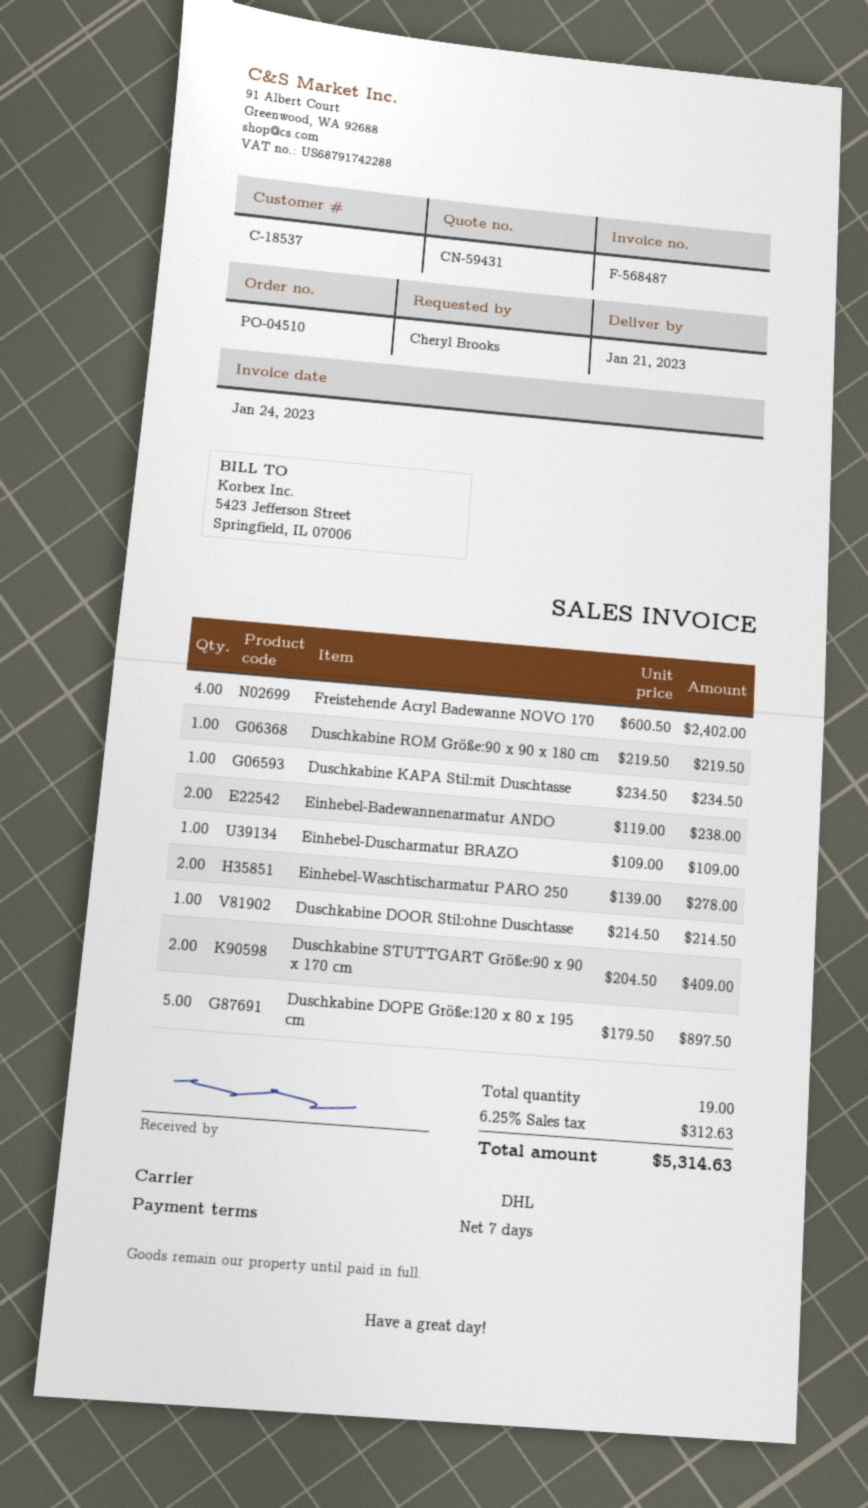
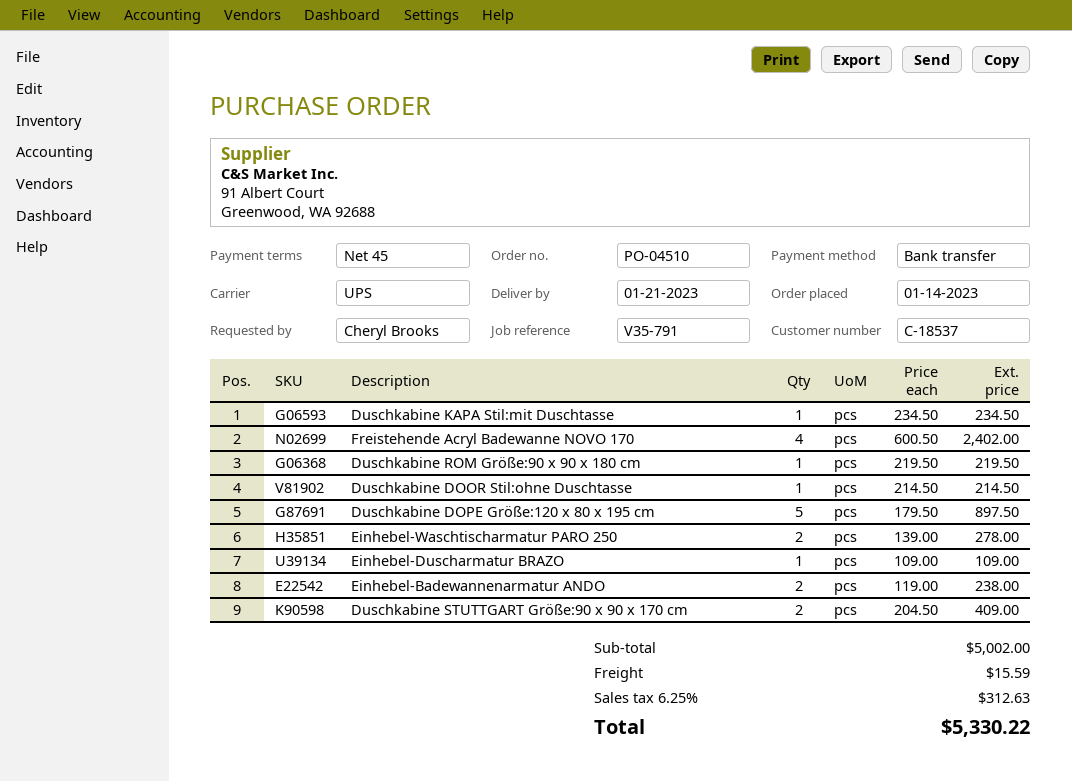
payment terms: 7 days -> 45 days
shipping method: DHL -> UPS
shipping: none -> 15.59
total: 5314.63 -> 5330.22

